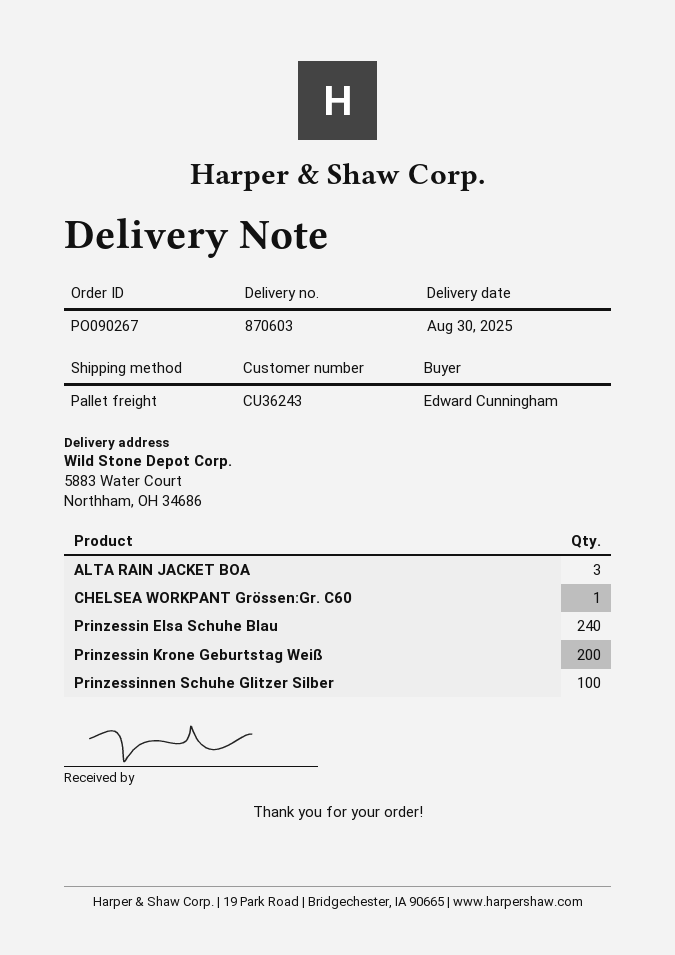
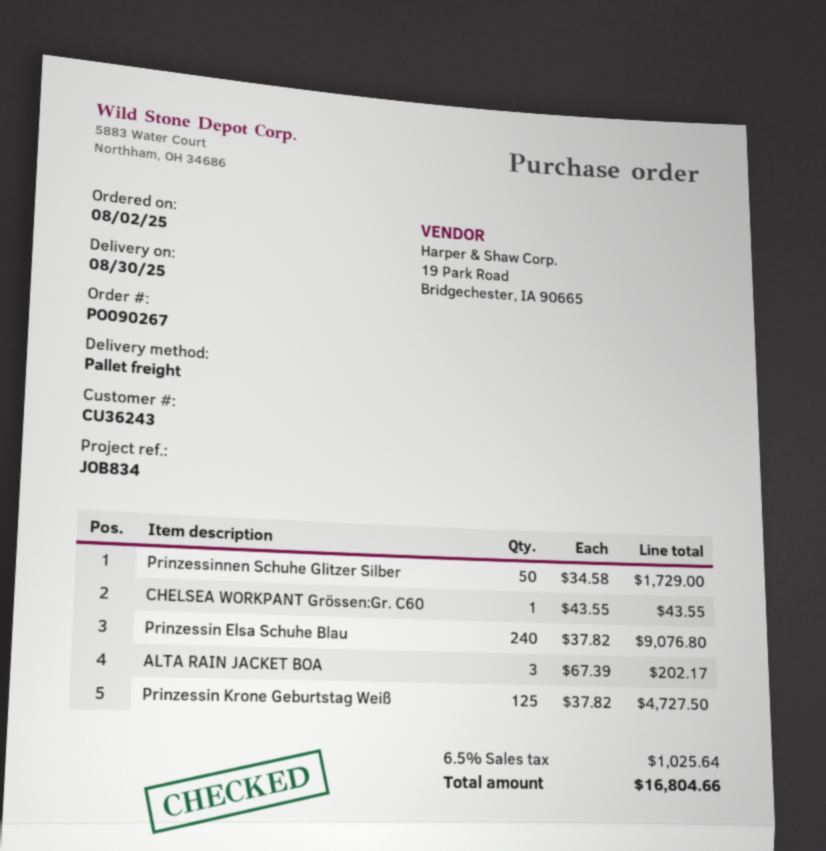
Prinzessin Krone Geburtstag Weiß: 200 -> 125
Prinzessinnen Schuhe Glitzer Silber: 100 -> 50

